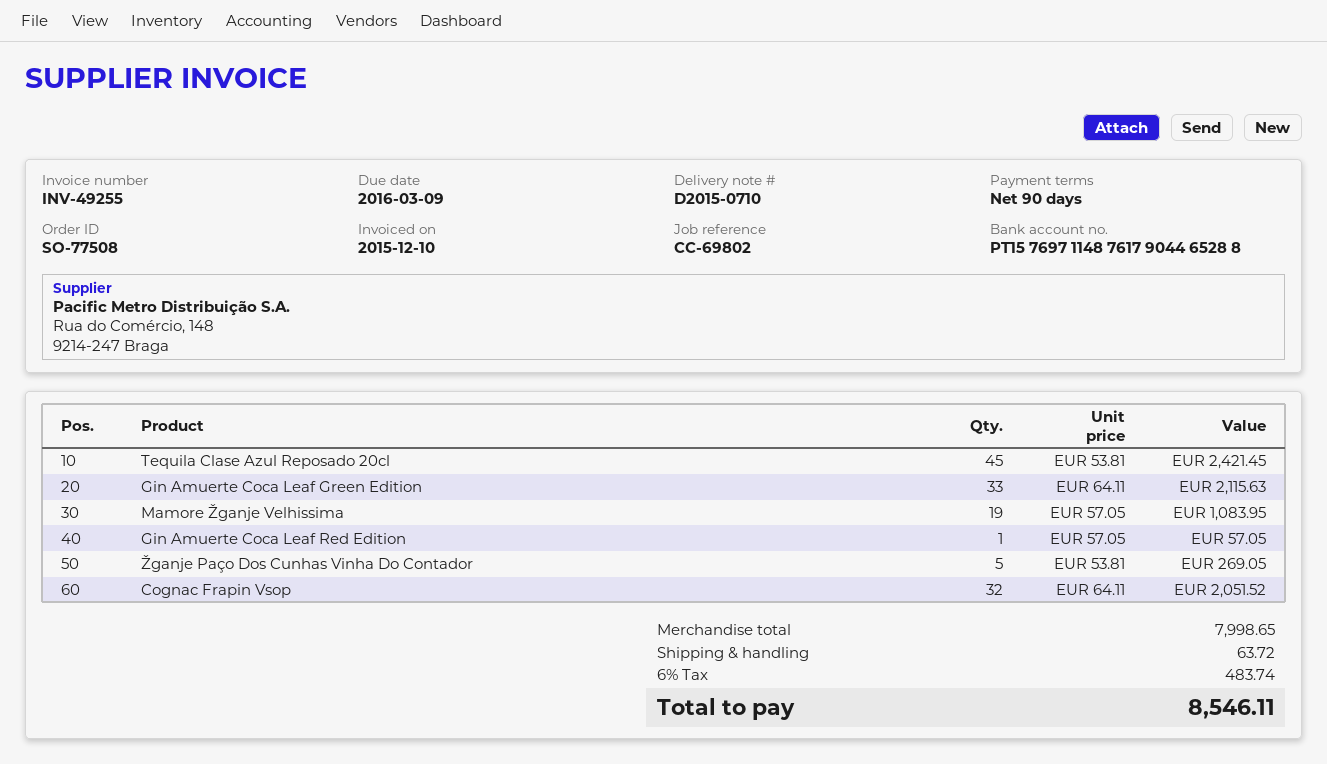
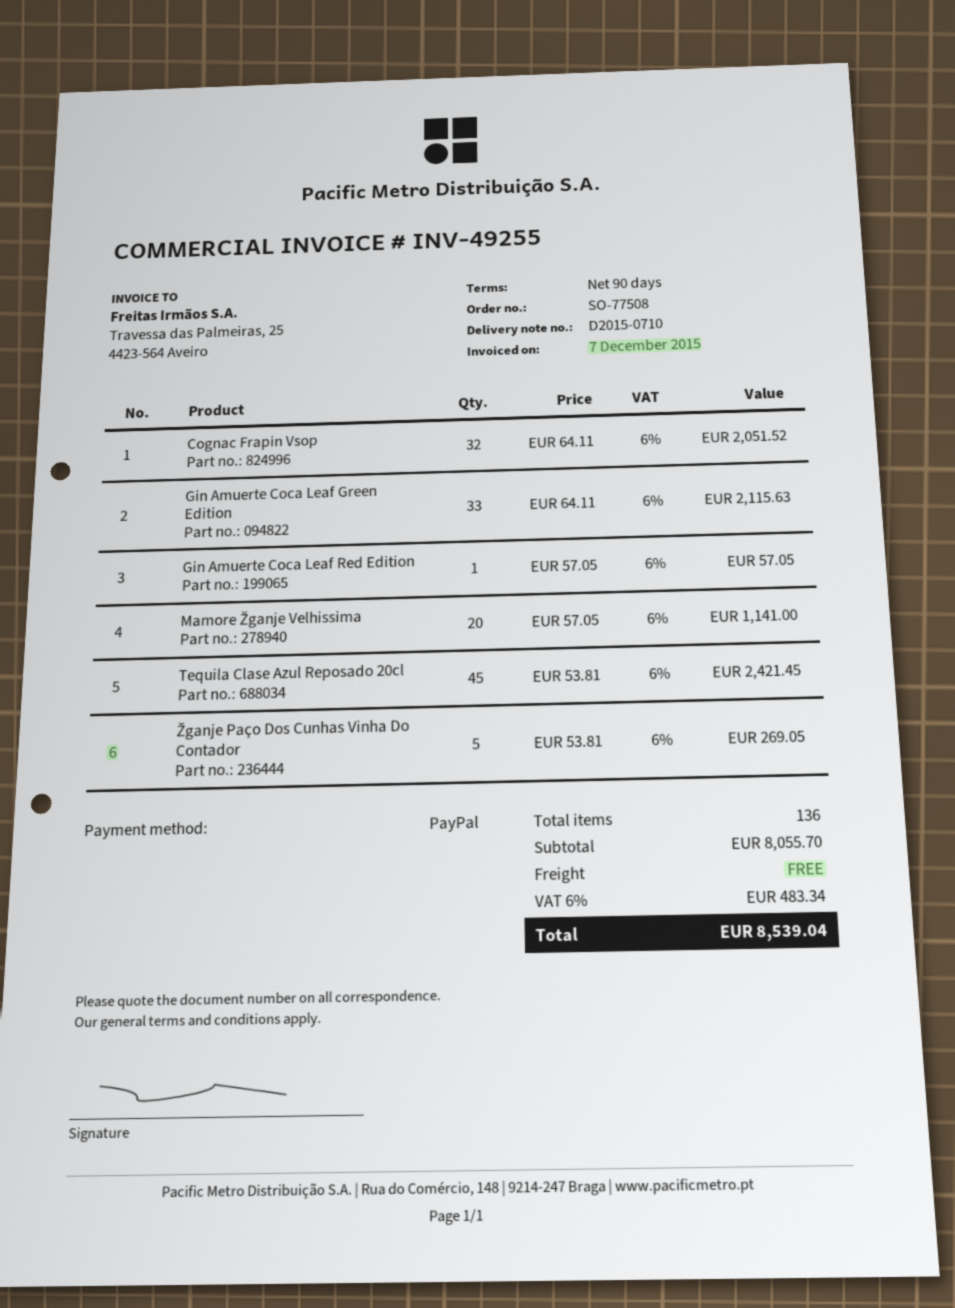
invoice date: 2015-12-10 -> 2015-12-07
Mamore Žganje Velhissima: 19 x 57.05 = 1083.95 -> 20 x 57.05 = 1141.00
subtotal: 7998.65 -> 8055.70
shipping: 63.72 -> 0.00
tax: 6% = 483.74 -> 6% = 483.34
total: 8546.11 -> 8539.04

